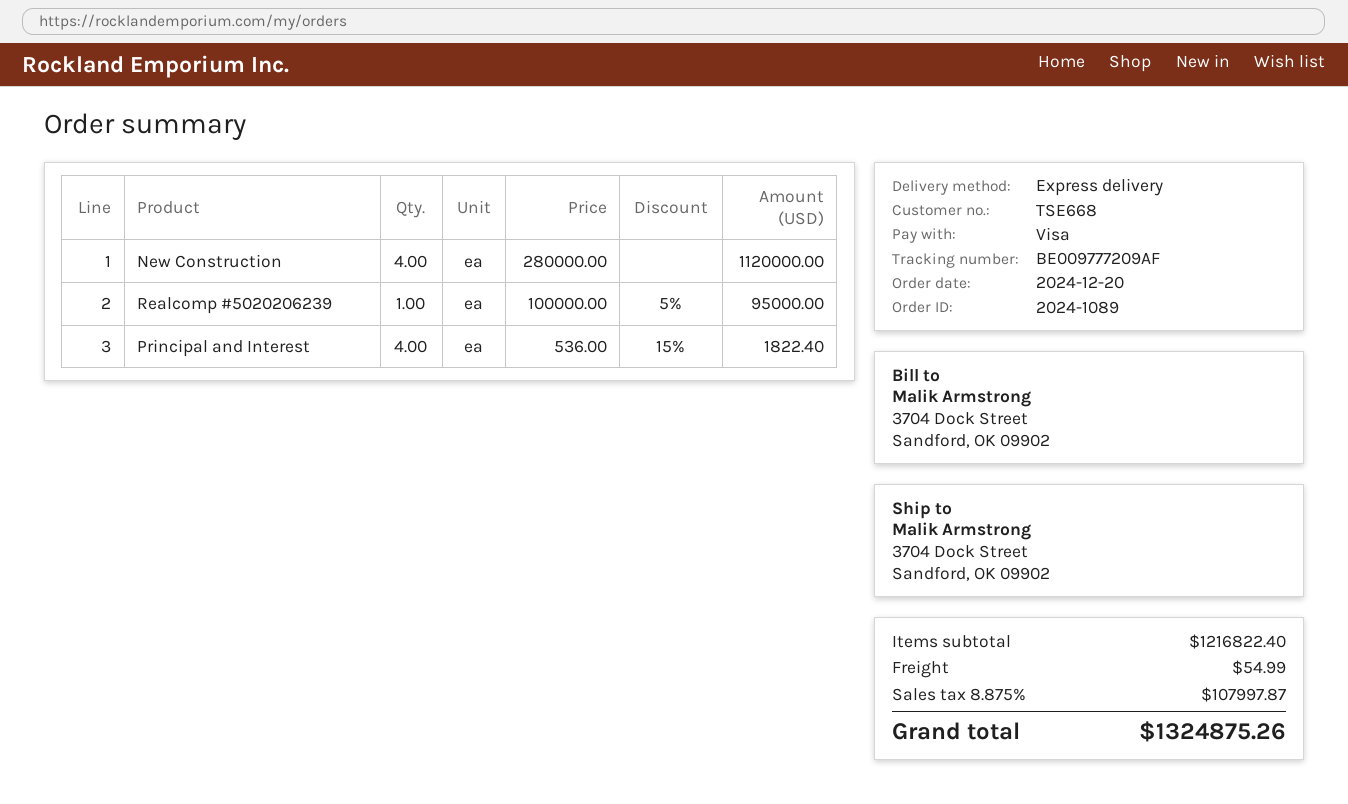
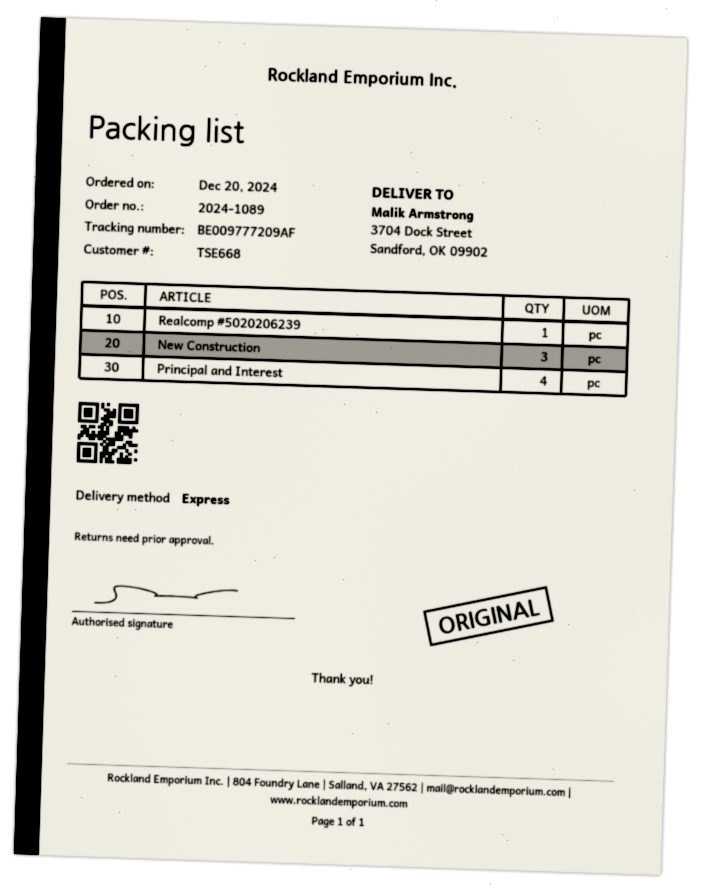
New Construction: 4 -> 3

